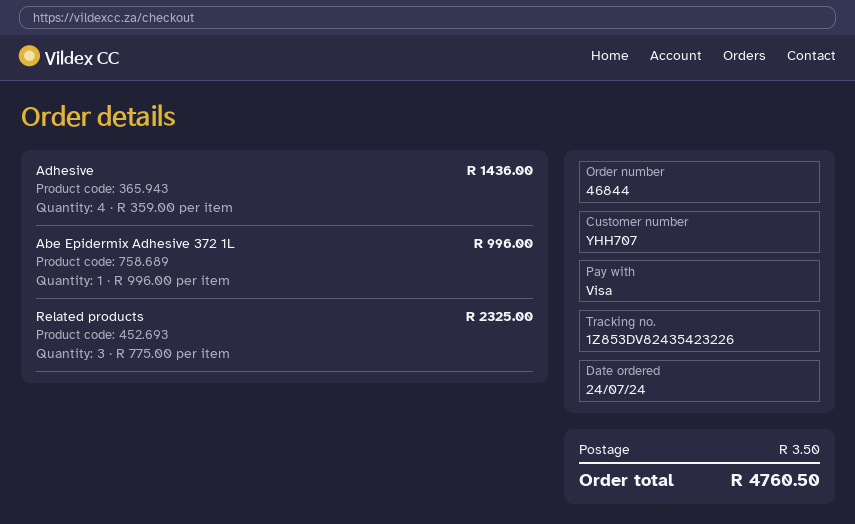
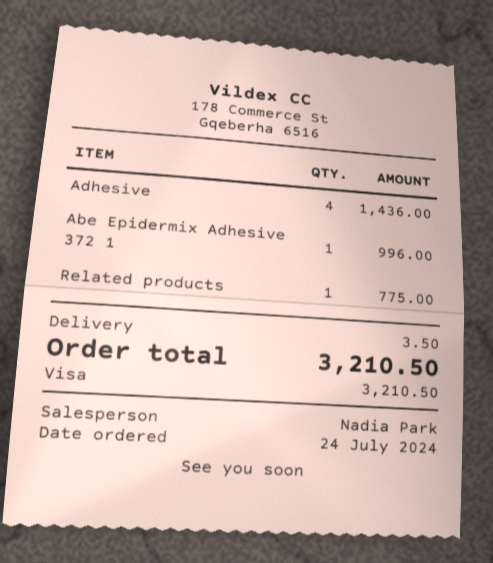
Related products: 3 for 2325.00 -> 1 for 775.00
total: 4760.50 -> 3210.50

